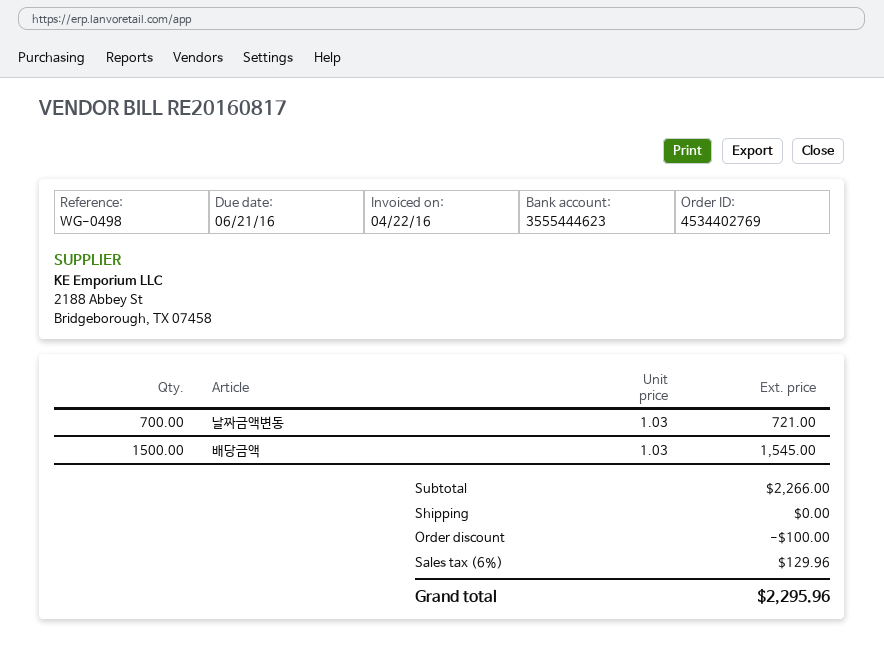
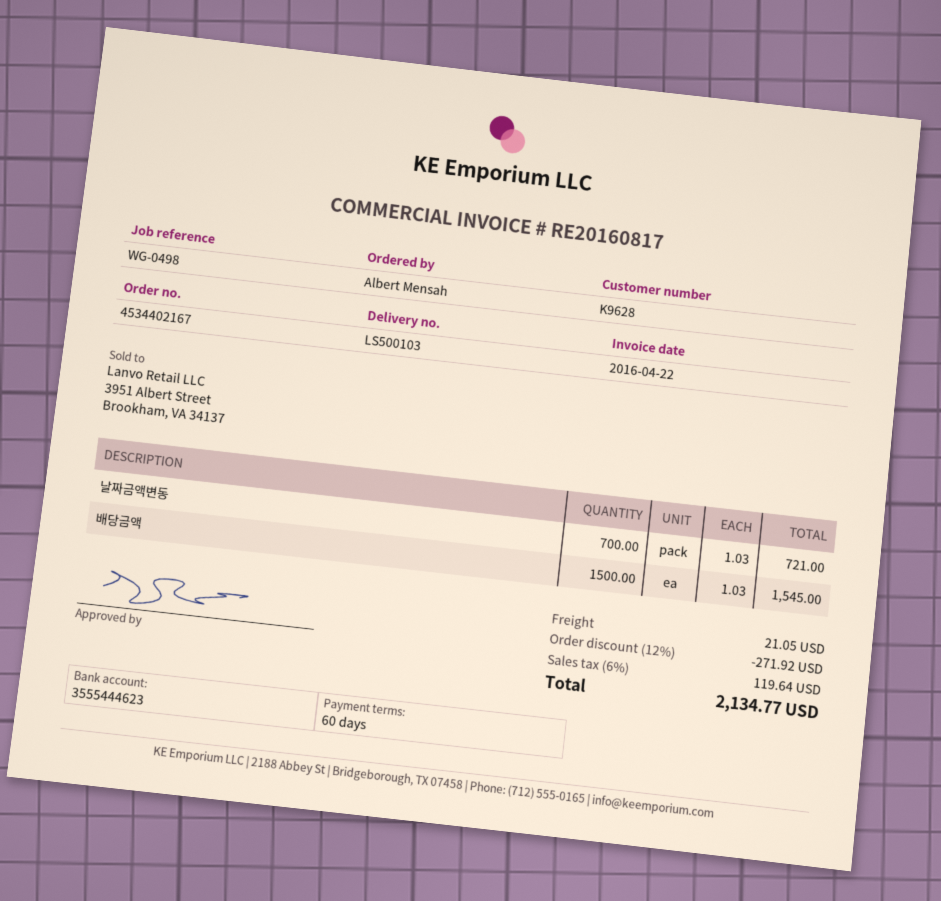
order number: 4534402769 -> 4534402167
discount: 100.00 -> 271.92
shipping: 0.00 -> 21.05
tax: 6% = 129.96 -> 6% = 119.64
total: 2295.96 -> 2134.77

